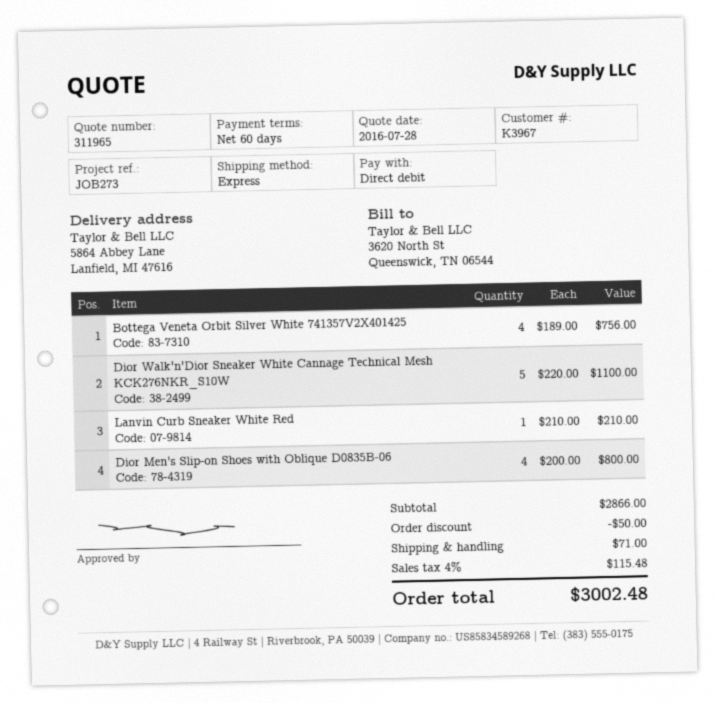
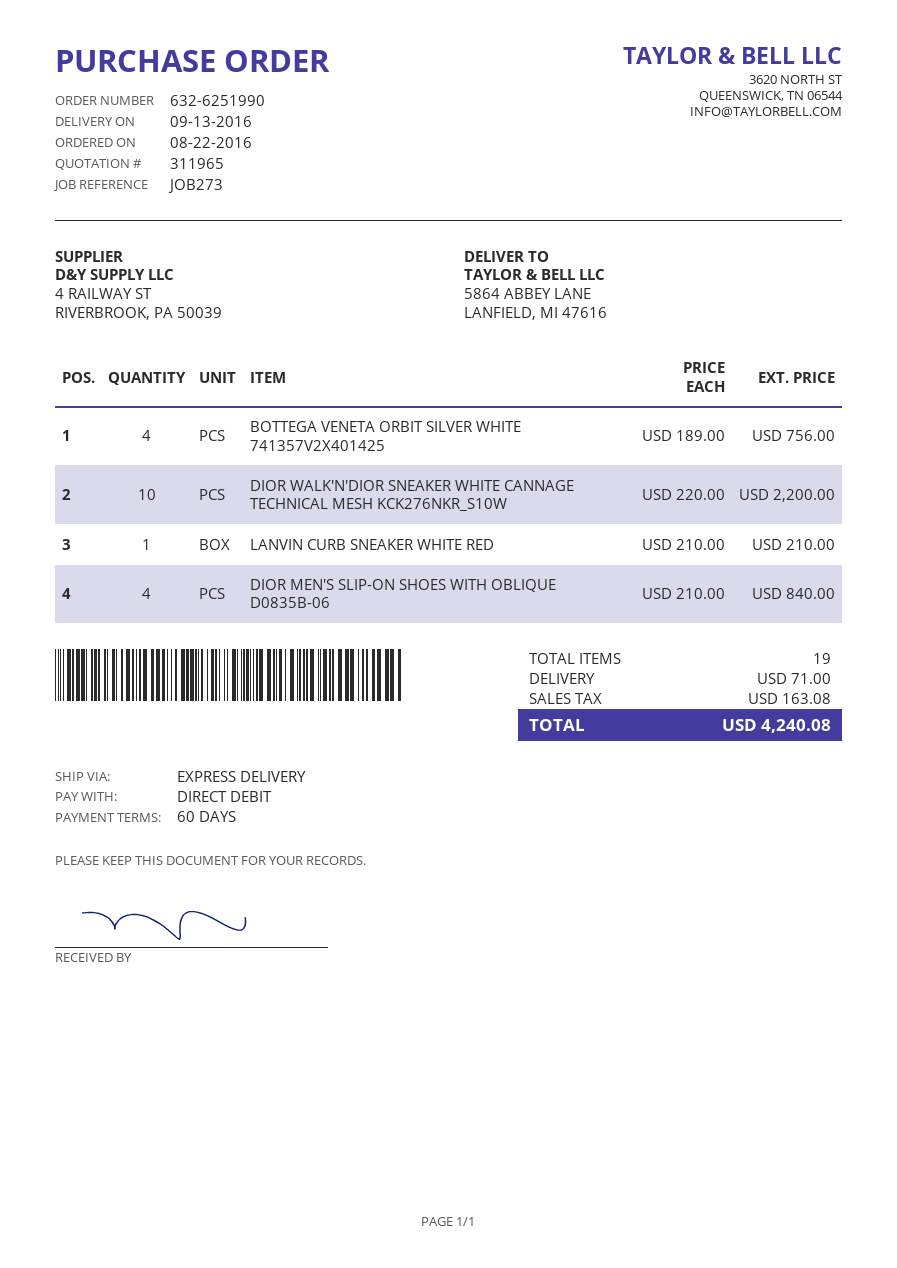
Dior Walk'n'Dior Sneaker White Cannage Technical Mesh KCK276NKR_S10W: 5 x 220.00 = 1100.00 -> 10 x 220.00 = 2200.00
Dior Men's Slip-on Shoes with Oblique D0835B-06: 4 x 200.00 = 800.00 -> 4 x 210.00 = 840.00
discount: 50.00 -> none
tax: 115.48 -> 163.08
total: 3002.48 -> 4240.08

